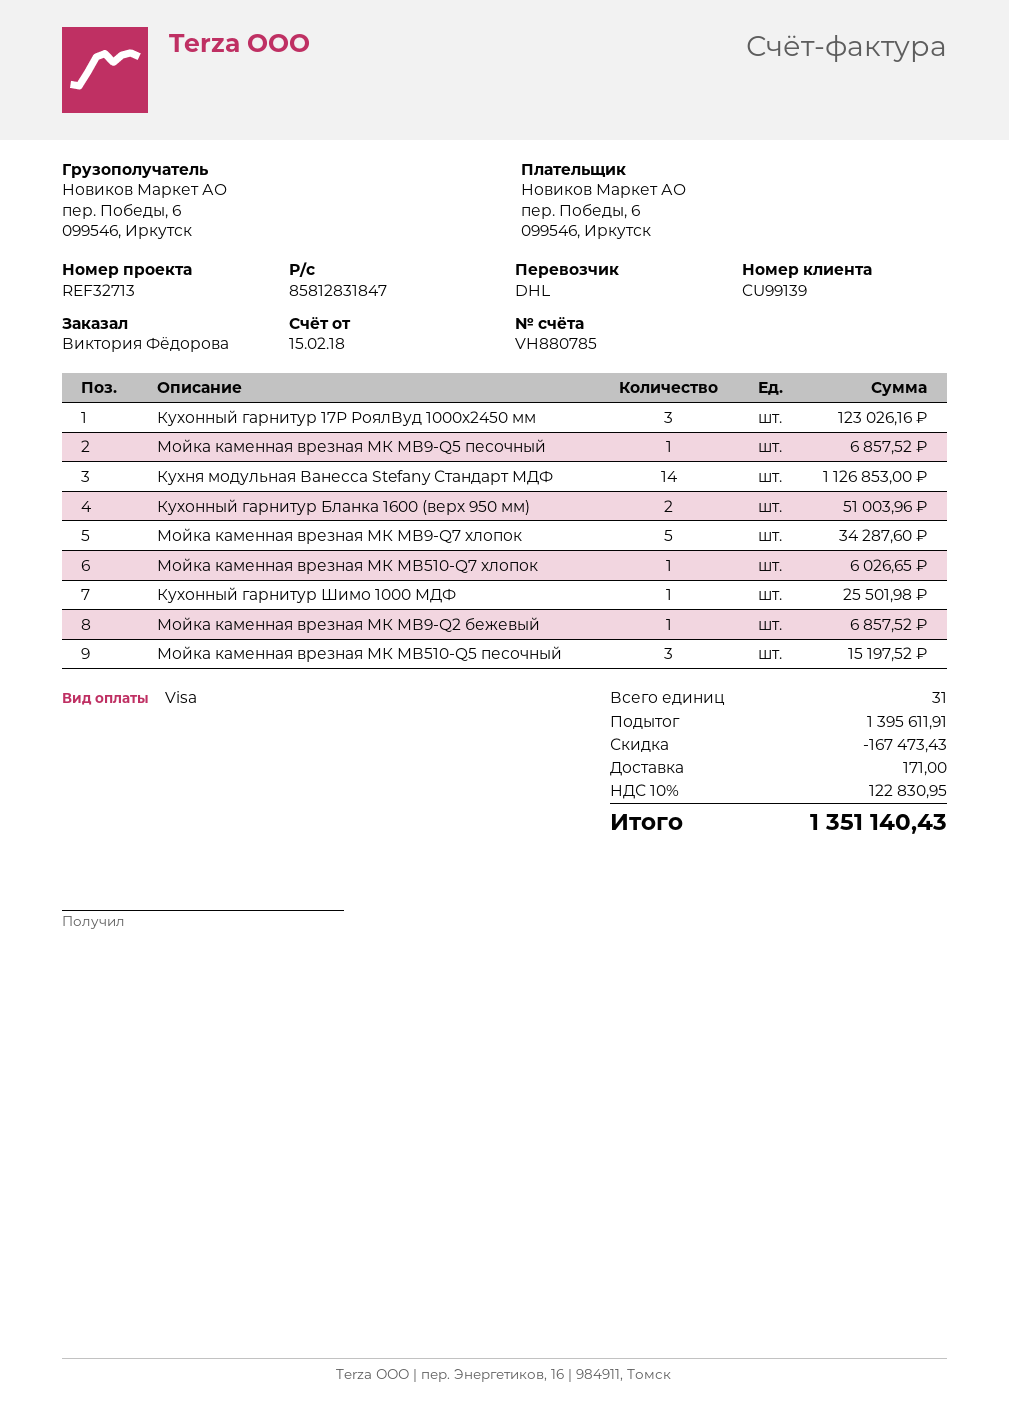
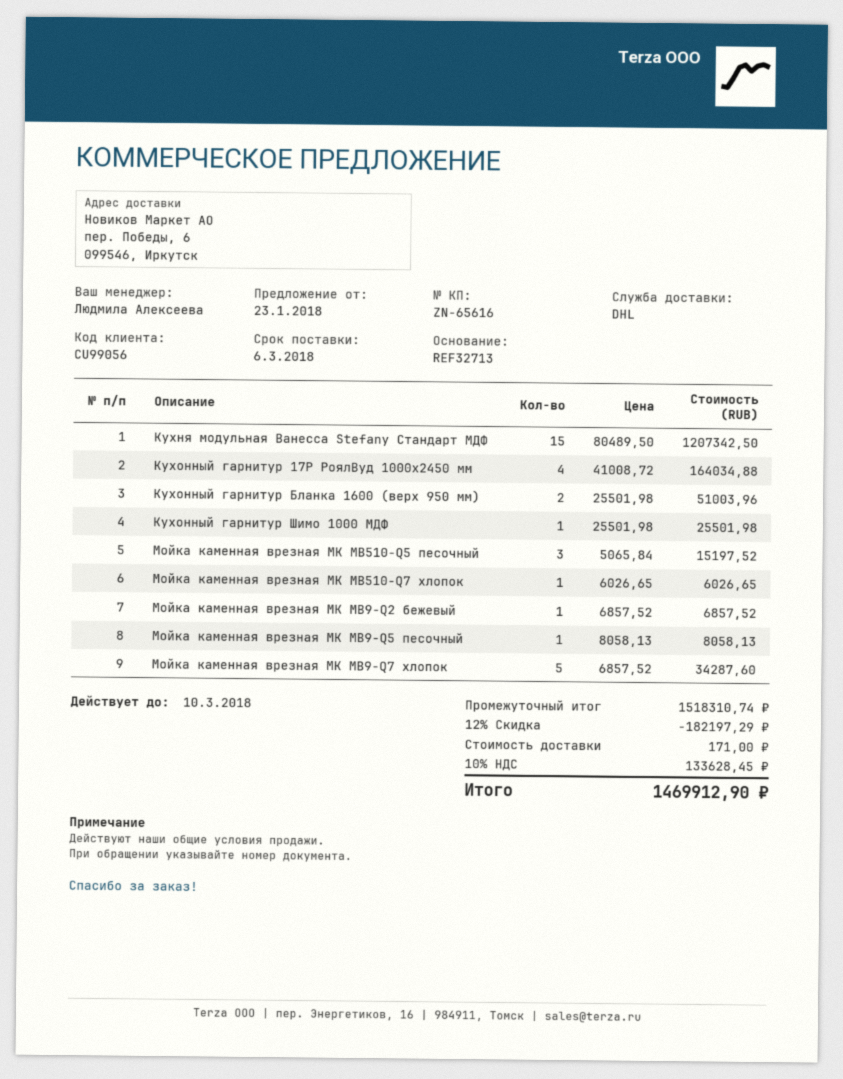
customer number: CU99139 -> CU99056
Кухонный гарнитур 17Р РоялВуд 1000х2450 мм: 3 for 123026.16 -> 4 for 164034.88
Мойка каменная врезная МК МВ9-Q5 песочный: 1 for 6857.52 -> 1 for 8058.13
Кухня модульная Ванесса Stefany Стандарт МДФ: 14 for 1126853.00 -> 15 for 1207342.50
subtotal: 1395611.91 -> 1518310.74
discount: 167473.43 -> 182197.29
tax: 10% = 122830.95 -> 10% = 133628.45
total: 1351140.43 -> 1469912.90

